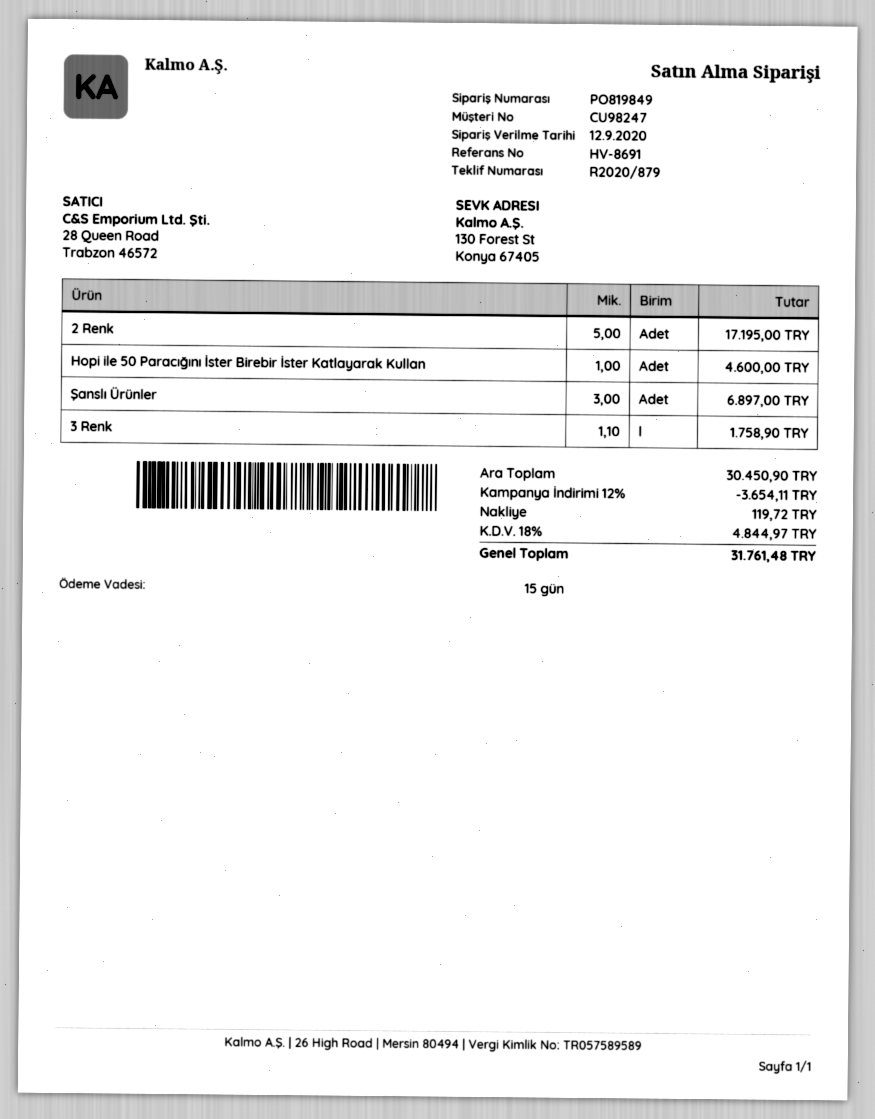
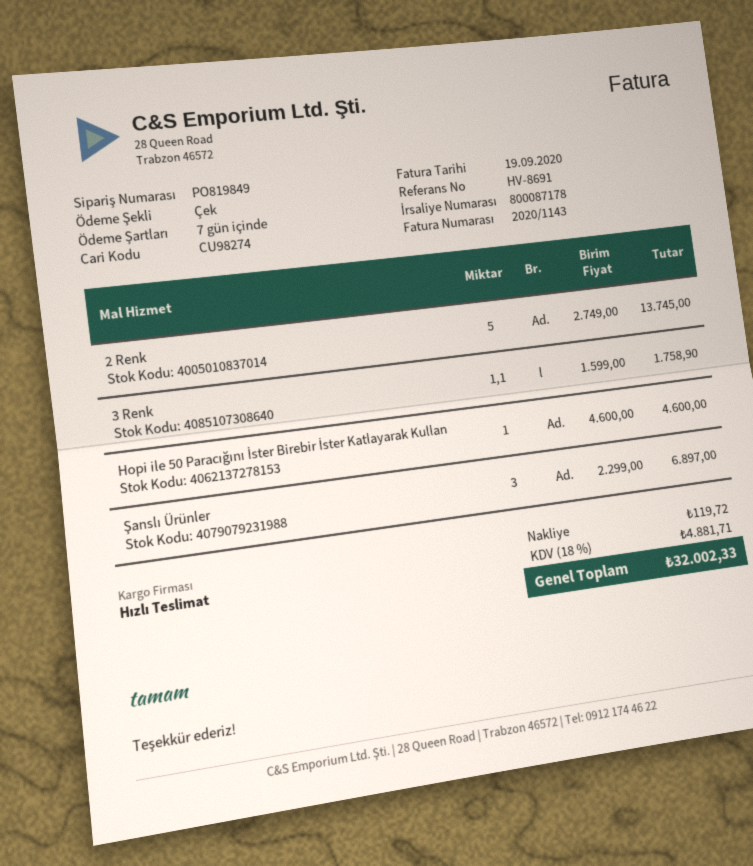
payment terms: 15 days -> 7 days
customer number: CU98247 -> CU98274
2 Renk: 5 for 17195.00 -> 5 for 13745.00
discount: 12% = 3654.11 -> none
tax: 18% = 4844.97 -> 18% = 4881.71
total: 31761.48 -> 32002.33

